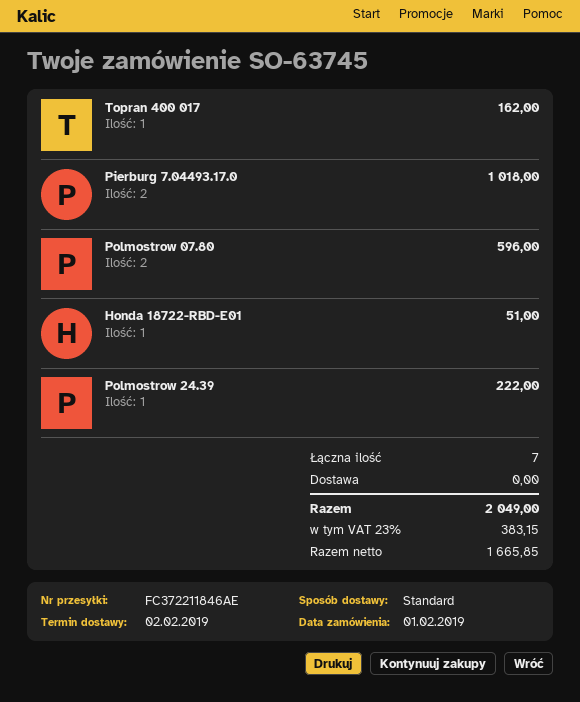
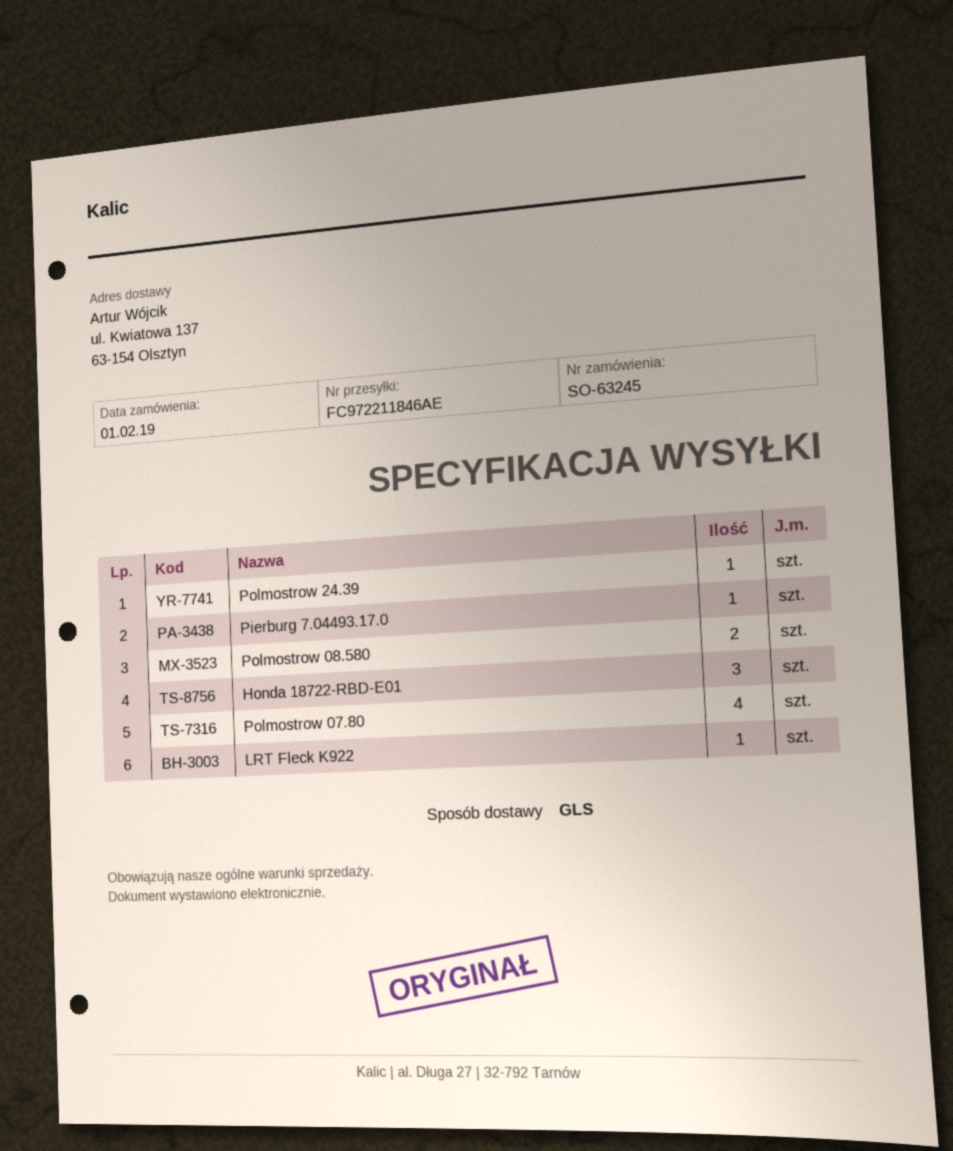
order number: SO-63745 -> SO-63245
shipping method: standard -> GLS
tracking number: FC372211846AE -> FC972211846AE
Topran 400 017: 1 -> none
Pierburg 7.04493.17.0: 2 -> 1
Polmostrow 07.80: 2 -> 4
Honda 18722-RBD-E01: 1 -> 3
Polmostrow 08.580: none -> 2
LRT Fleck K922: none -> 1

